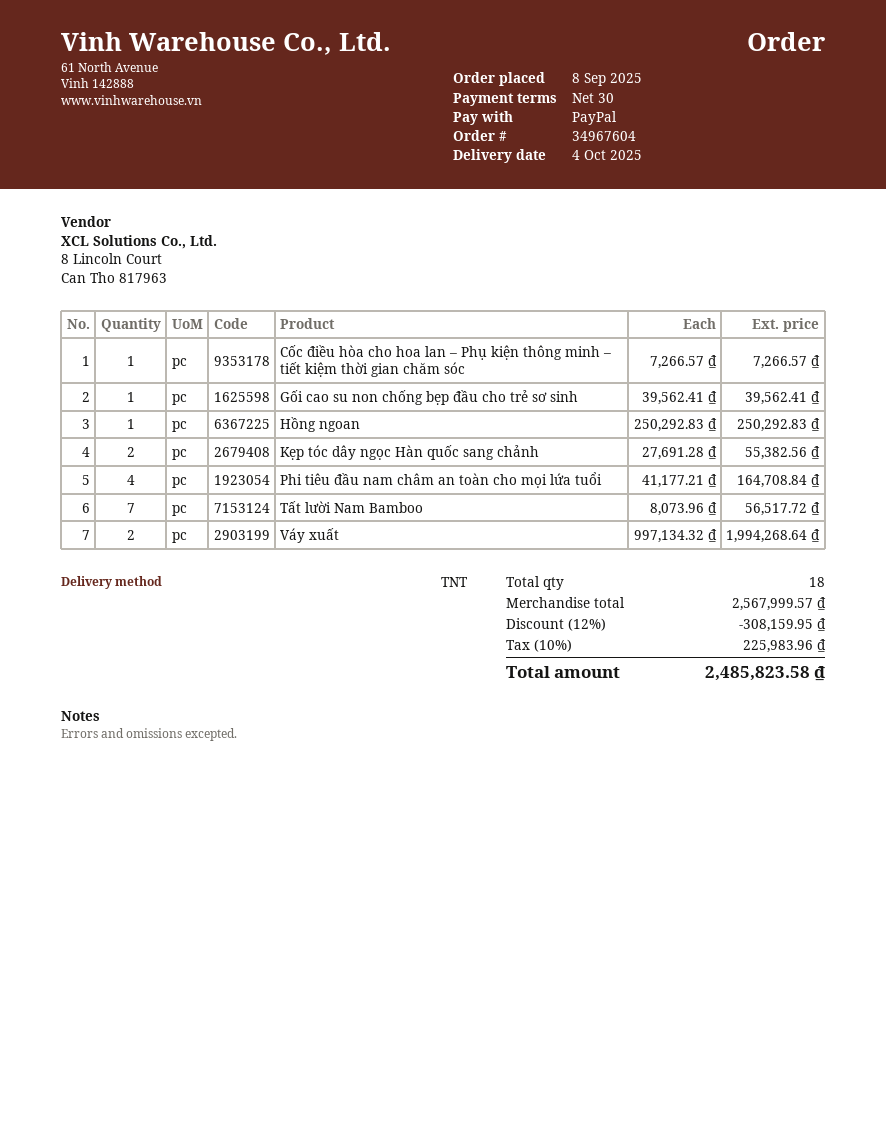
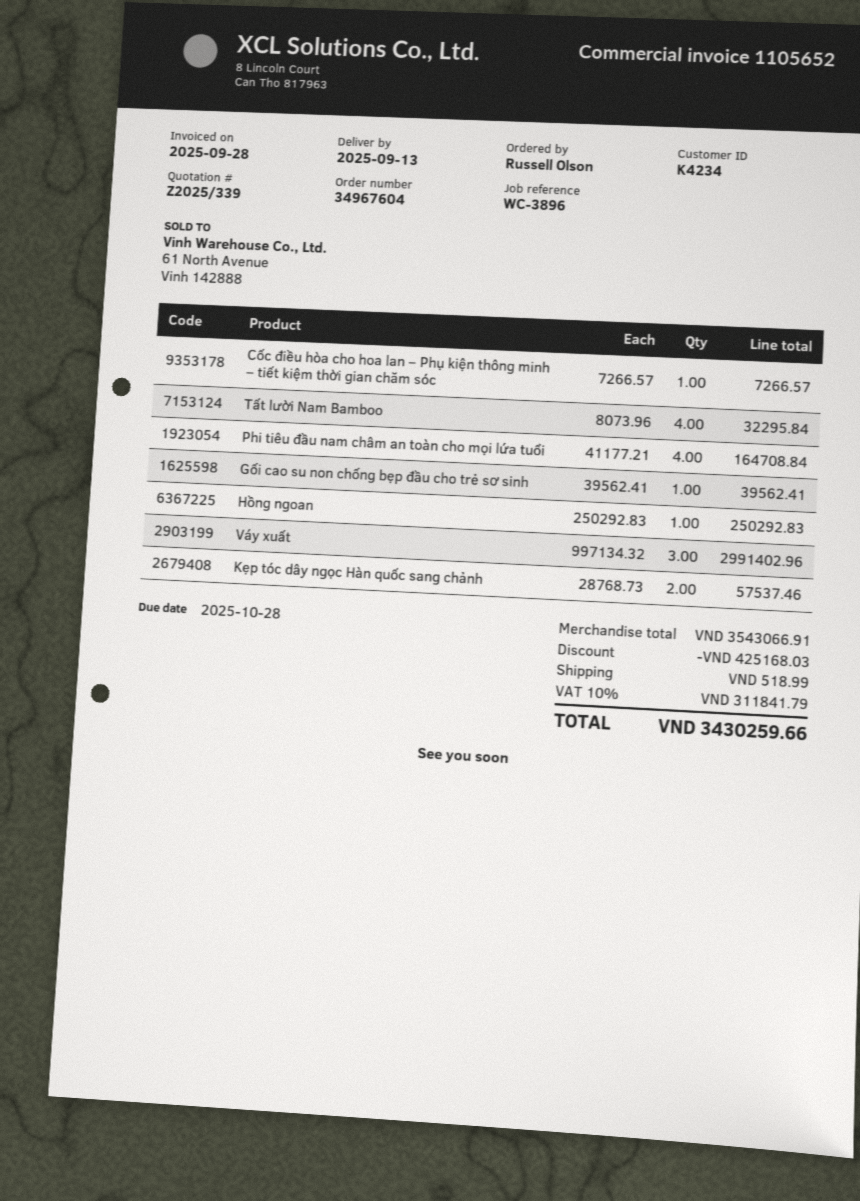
delivery date: 2025-10-04 -> 2025-09-13
Kẹp tóc dây ngọc Hàn quốc sang chảnh: 2 x 27691.28 = 55382.56 -> 2 x 28768.73 = 57537.46
Tất lười Nam Bamboo: 7 x 8073.96 = 56517.72 -> 4 x 8073.96 = 32295.84
Váy xuất: 2 x 997134.32 = 1994268.64 -> 3 x 997134.32 = 2991402.96
subtotal: 2567999.57 -> 3543066.91
discount: 308159.95 -> 425168.03
shipping: none -> 518.99
tax: 10% = 225983.96 -> 10% = 311841.79
total: 2485823.58 -> 3430259.66

